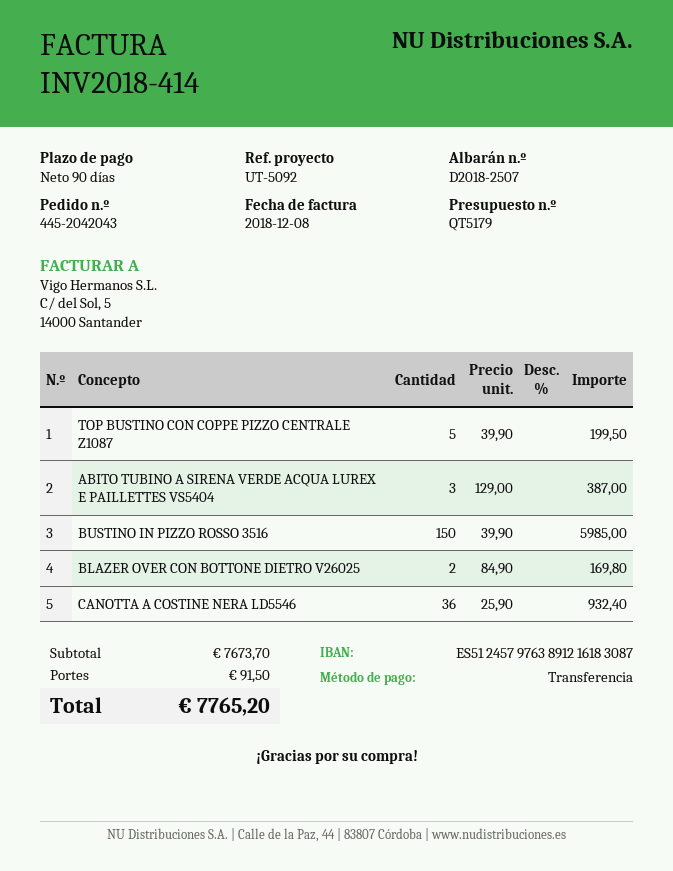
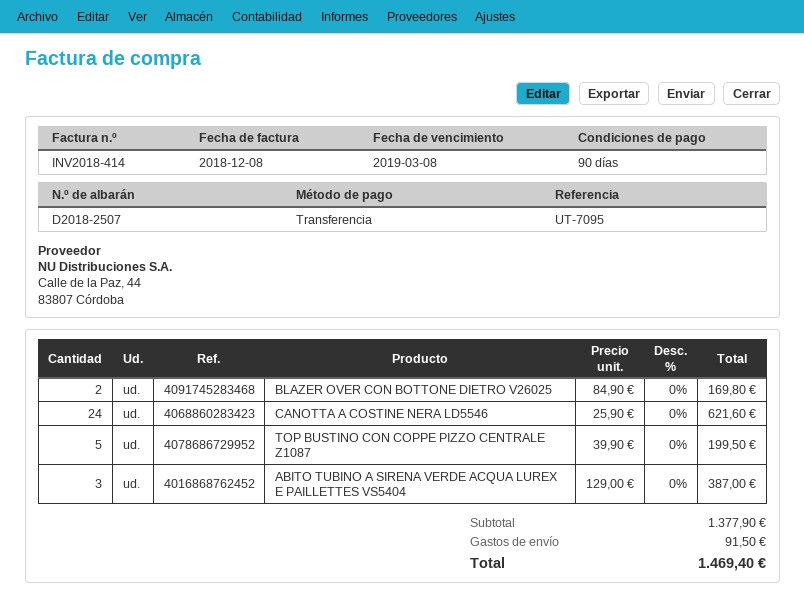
reference: UT-5092 -> UT-7095
BUSTINO IN PIZZO ROSSO 3516: 150 x 39.90 = 5985.00 -> none
CANOTTA A COSTINE NERA LD5546: 36 x 25.90 = 932.40 -> 24 x 25.90 = 621.60
subtotal: 7673.70 -> 1377.90
total: 7765.20 -> 1469.40

